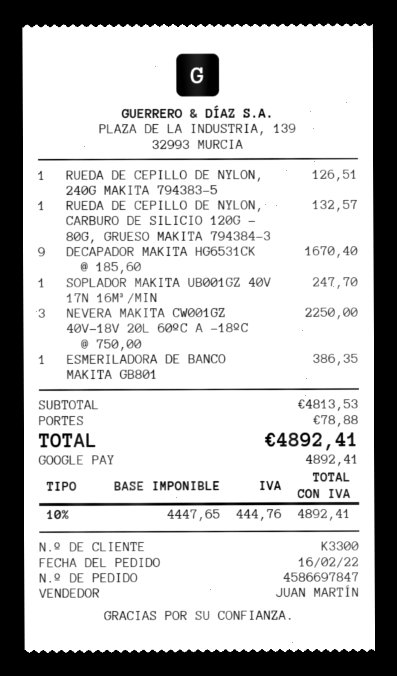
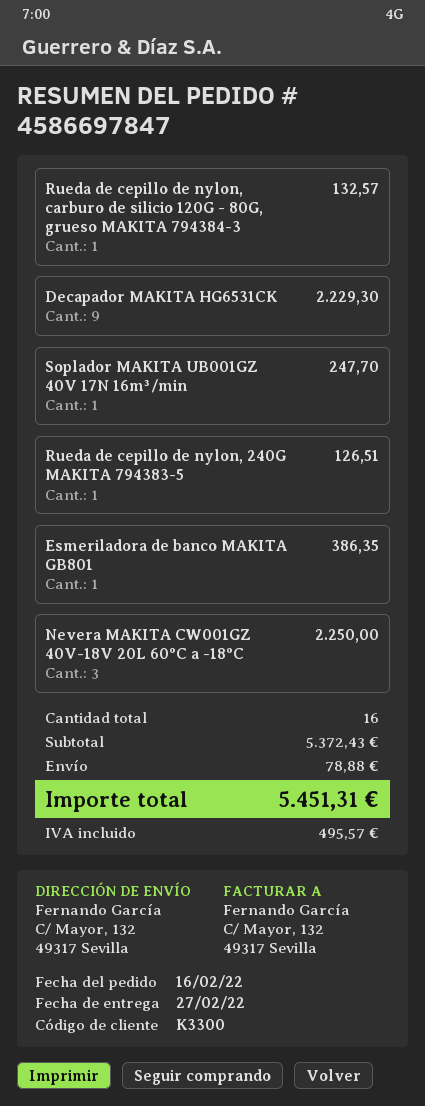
DECAPADOR MAKITA HG6531CK: 9 for 1670.40 -> 9 for 2229.30
subtotal: 4813.53 -> 5372.43
tax: 444.76 -> 495.57
total: 4892.41 -> 5451.31

